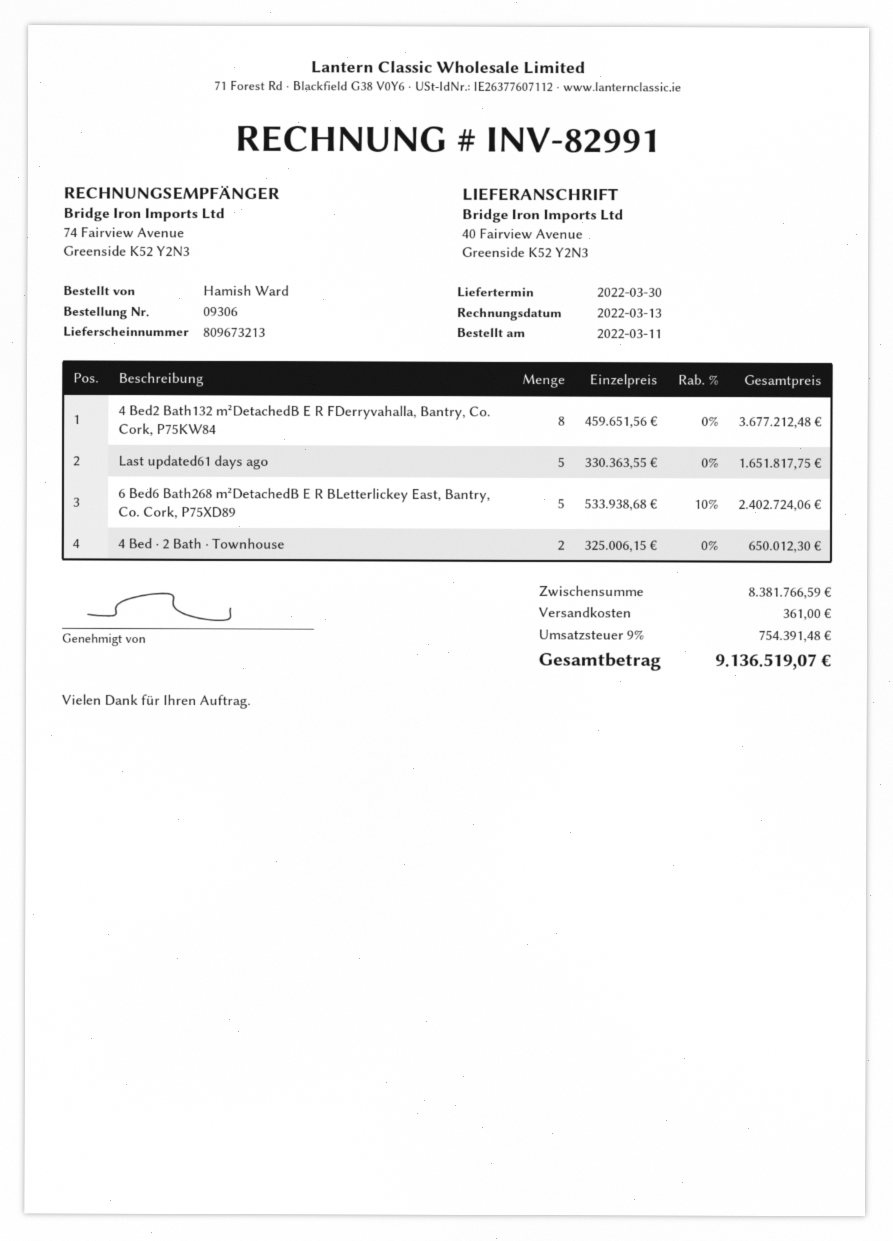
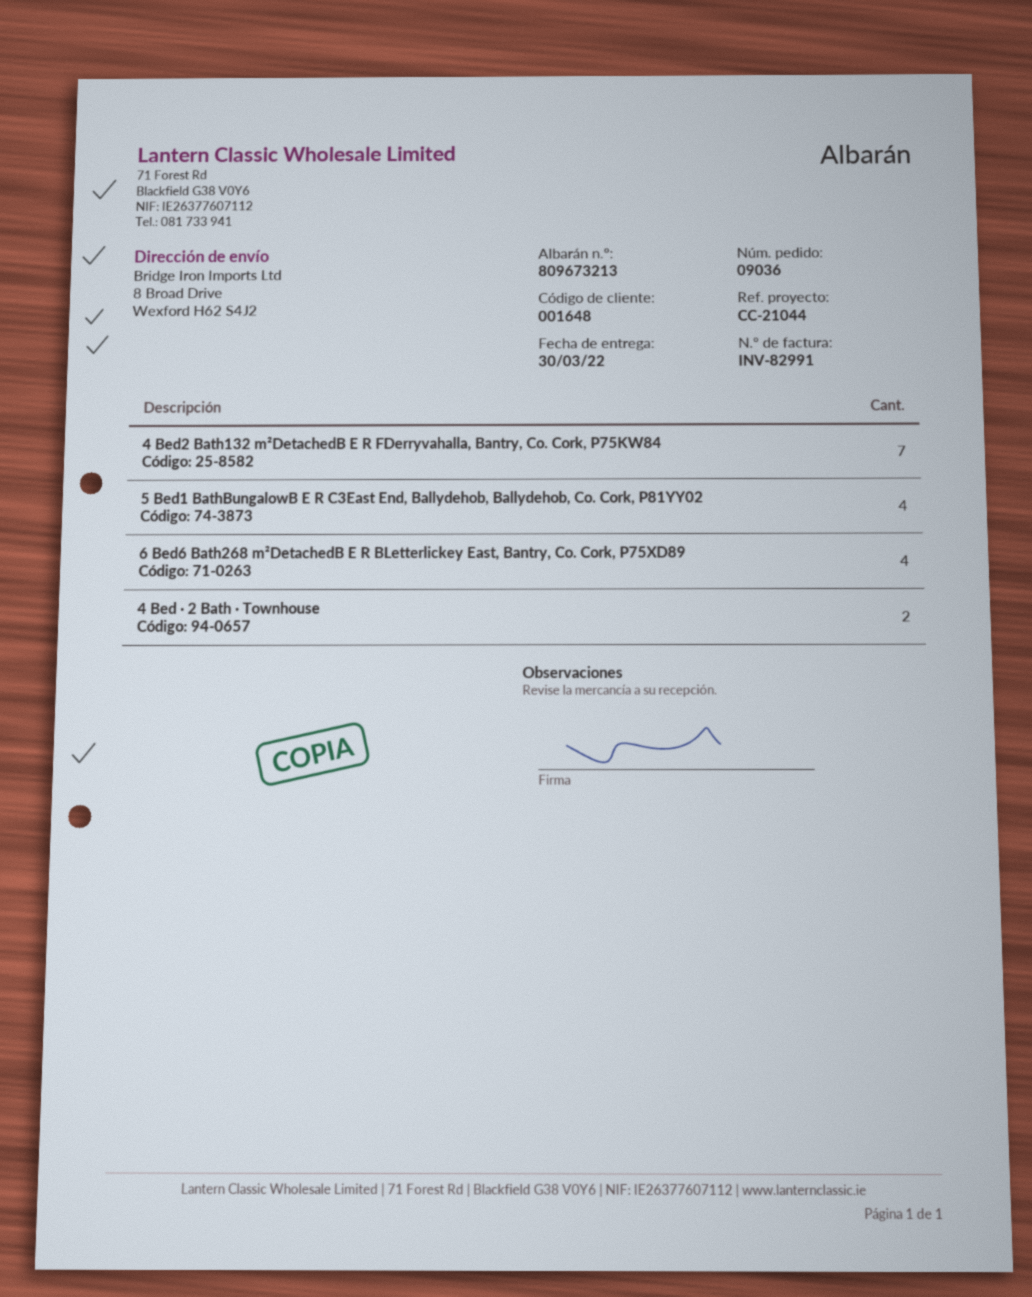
order number: 09306 -> 09036
ship to: 40 Fairview Avenue, Greenside K52 Y2N3 -> 8 Broad Drive, Wexford H62 S4J2
4 Bed2 Bath132 m²DetachedB E R FDerryvahalla, Bantry, Co. Cork, P75KW84: 8 -> 7
Last updated61 days ago: 5 -> none
6 Bed6 Bath268 m²DetachedB E R BLetterlickey East, Bantry, Co. Cork, P75XD89: 5 -> 4
5 Bed1 BathBungalowB E R C3East End, Ballydehob, Ballydehob, Co. Cork, P81YY02: none -> 4

